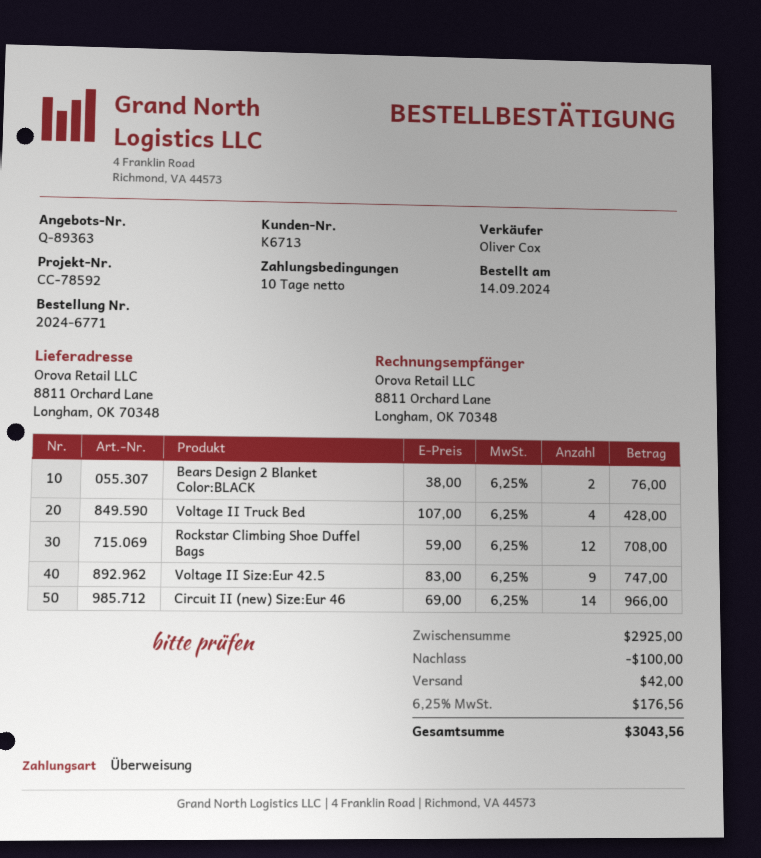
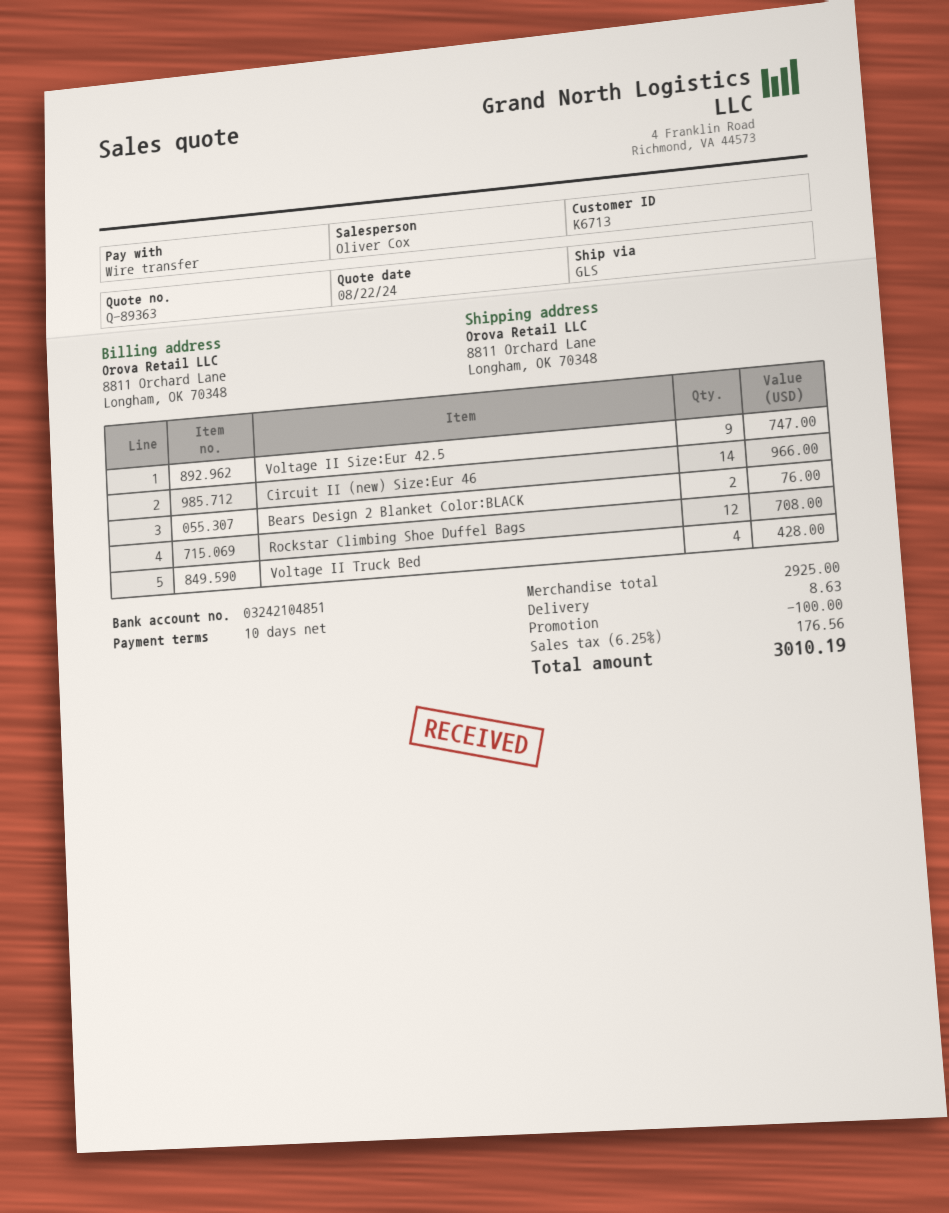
shipping: 42.00 -> 8.63
total: 3043.56 -> 3010.19

